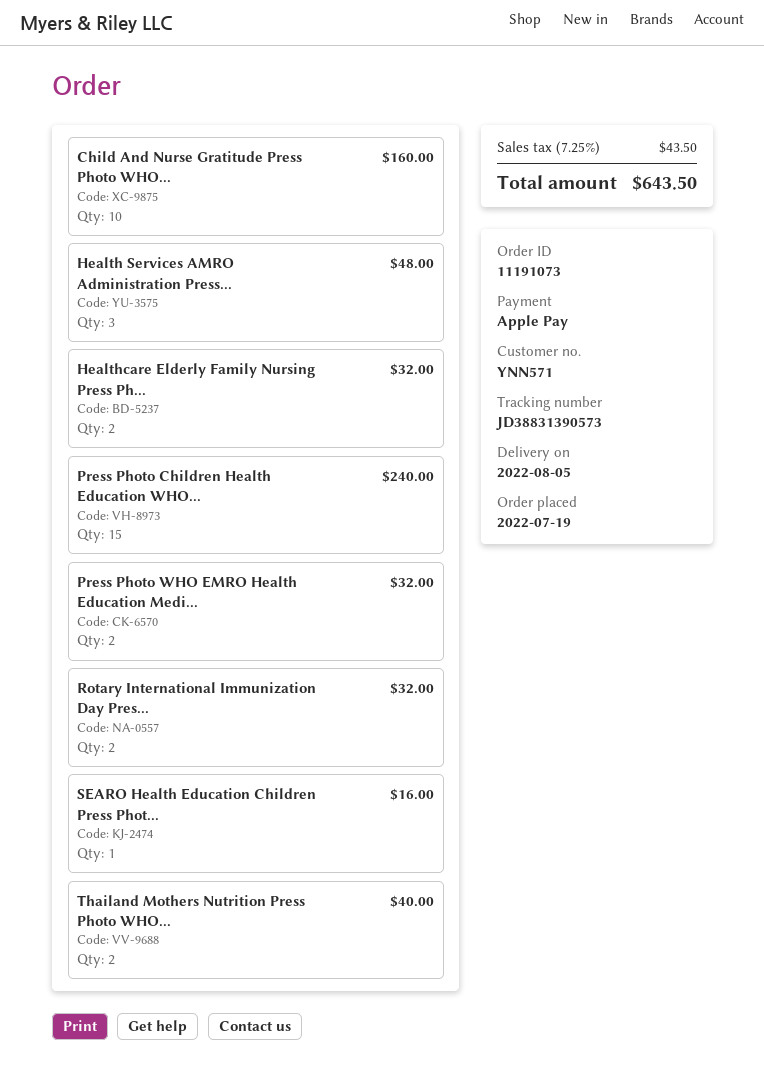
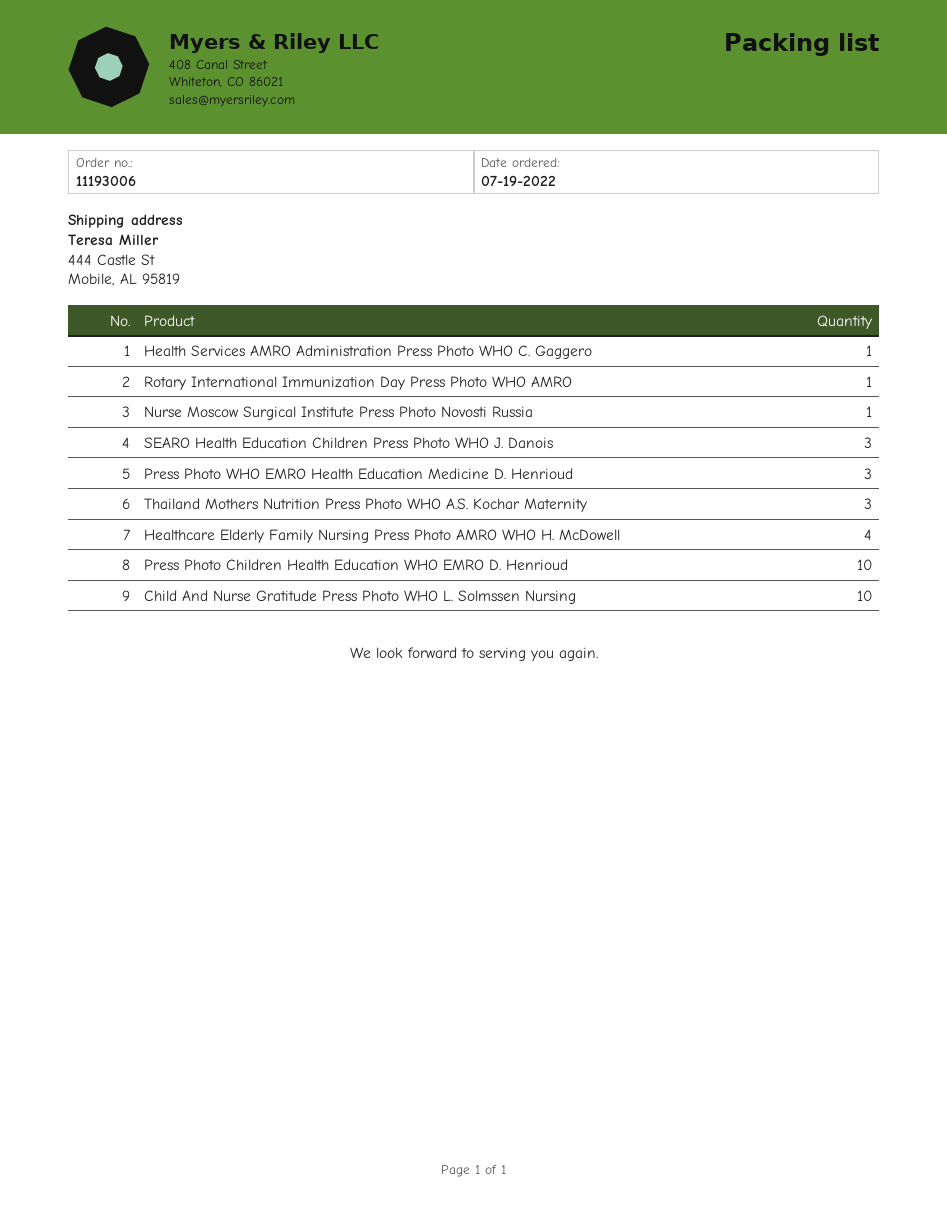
order number: 11191073 -> 11193006
Health Services AMRO Administration Press...: 3 -> 1
Healthcare Elderly Family Nursing Press Ph...: 2 -> 4
Press Photo Children Health Education WHO...: 15 -> 10
Press Photo WHO EMRO Health Education Medi...: 2 -> 3
Rotary International Immunization Day Pres...: 2 -> 1
SEARO Health Education Children Press Phot...: 1 -> 3
Thailand Mothers Nutrition Press Photo WHO...: 2 -> 3
Nurse Moscow Surgical Institute Press Photo Novosti Russia: none -> 1

